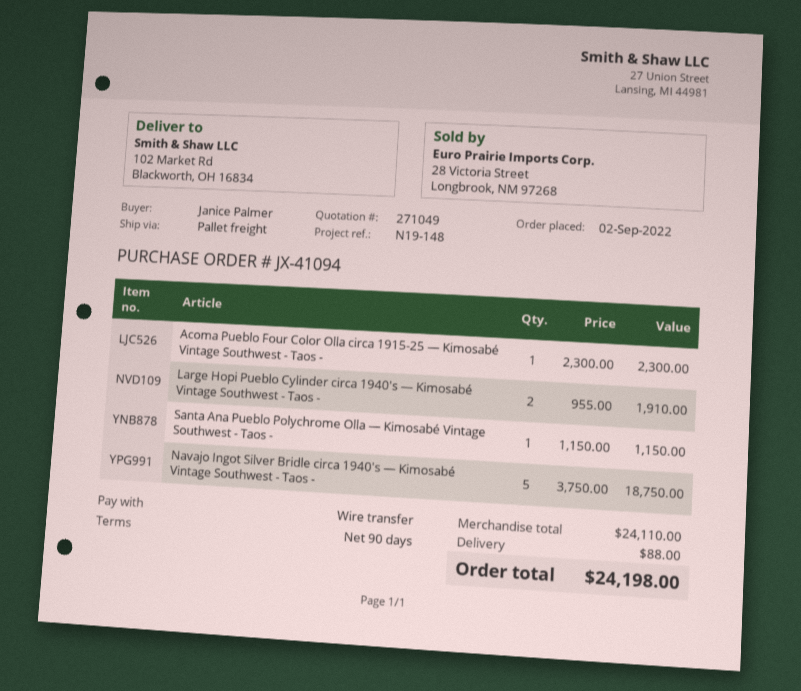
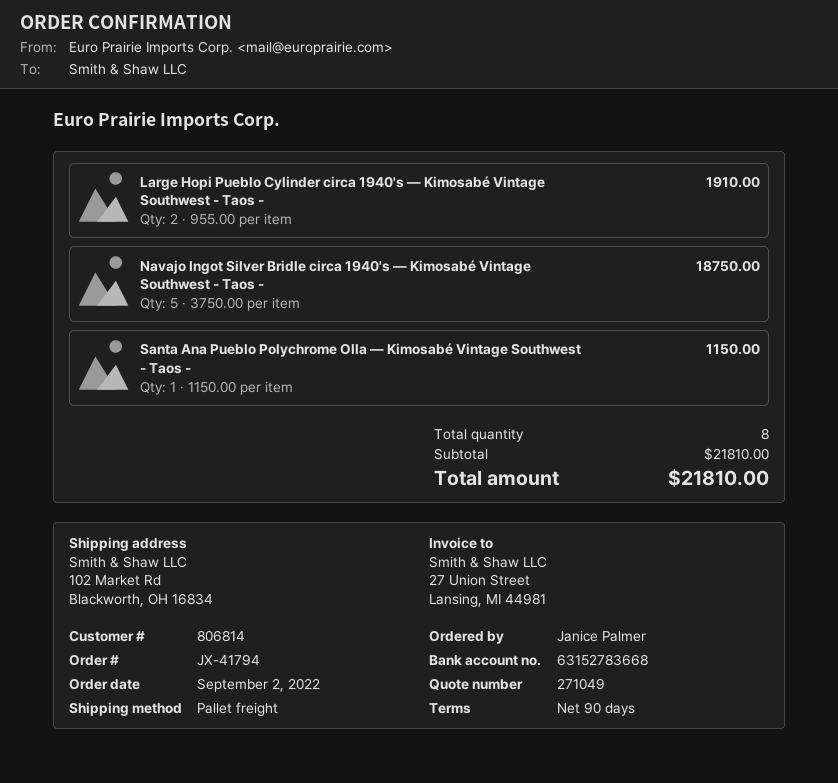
order number: JX-41094 -> JX-41794
Acoma Pueblo Four Color Olla circa 1915-25 — Kimosabé Vintage Southwest - Taos -: 1 x 2300.00 = 2300.00 -> none
subtotal: 24110.00 -> 21810.00
shipping: 88.00 -> none
total: 24198.00 -> 21810.00

